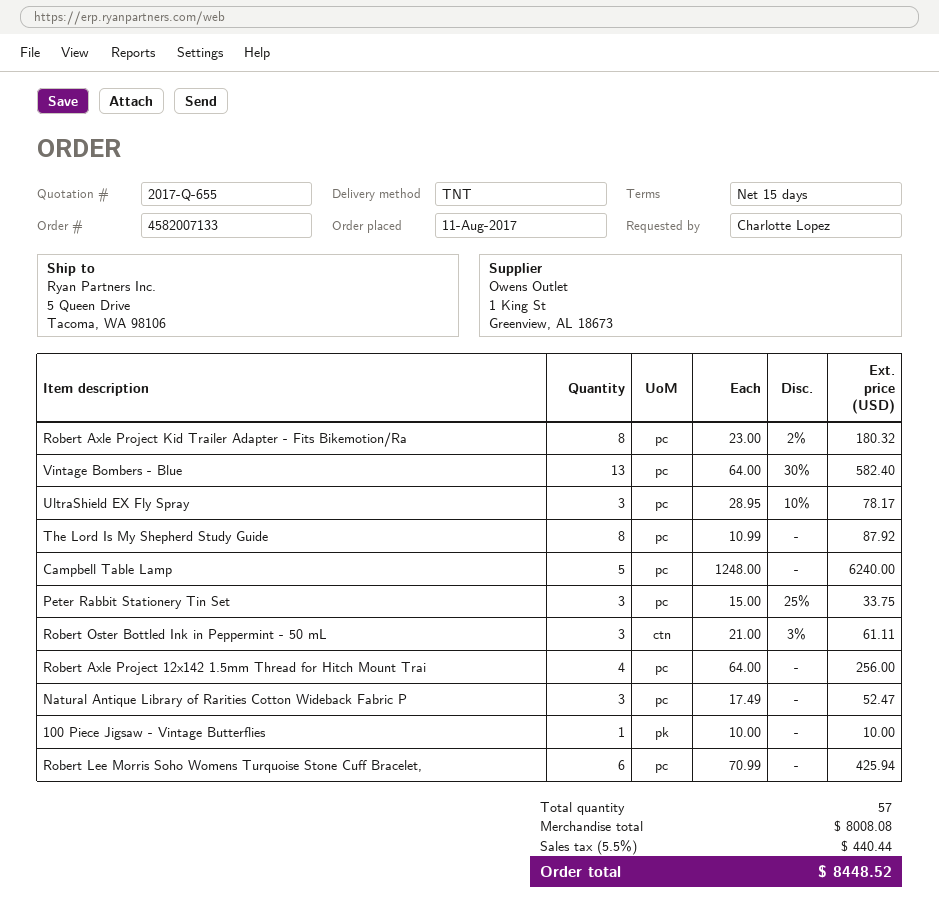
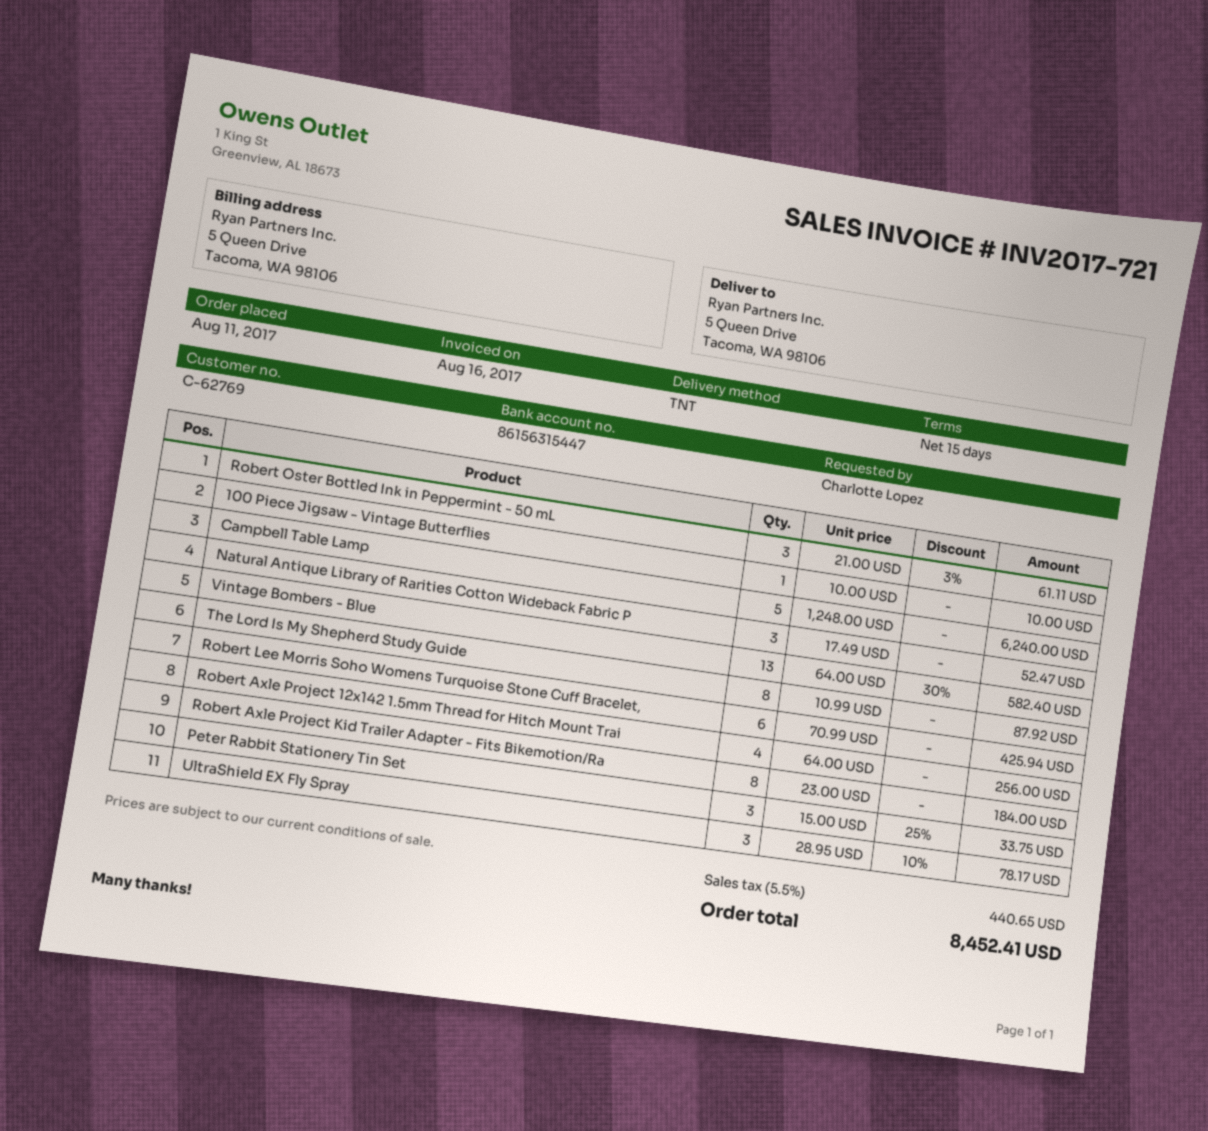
Robert Axle Project Kid Trailer Adapter - Fits Bikemotion/Ra: 8 x 23.00 - 2% = 180.32 -> 8 x 23.00 = 184.00
tax: 5.5% = 440.44 -> 5.5% = 440.65
total: 8448.52 -> 8452.41

